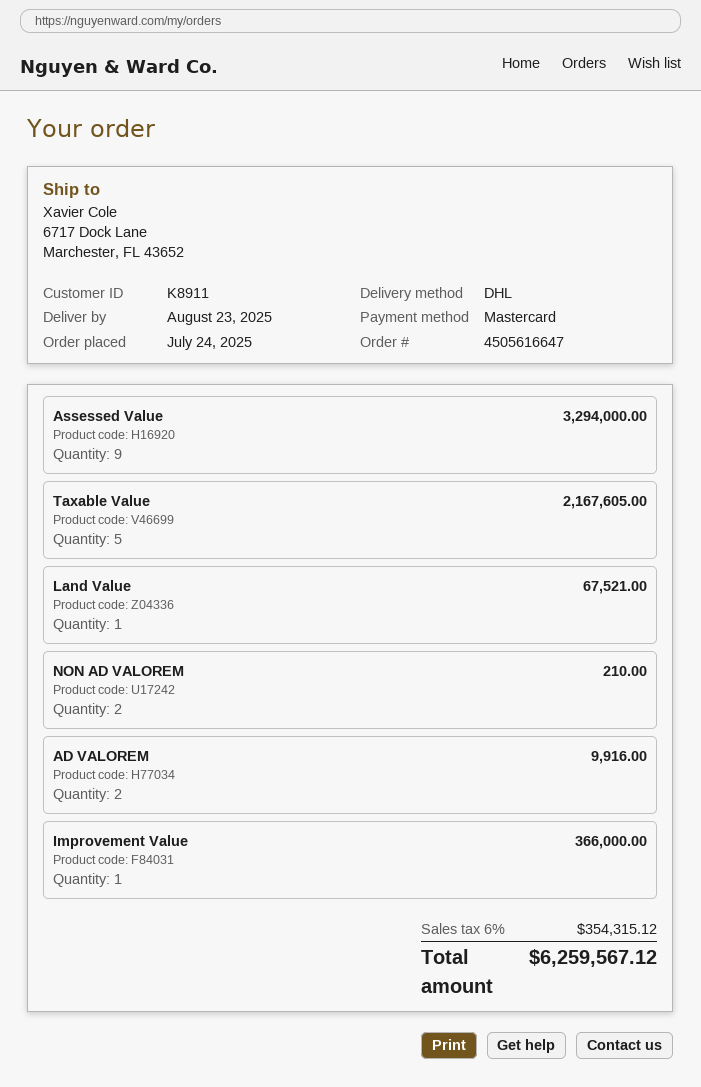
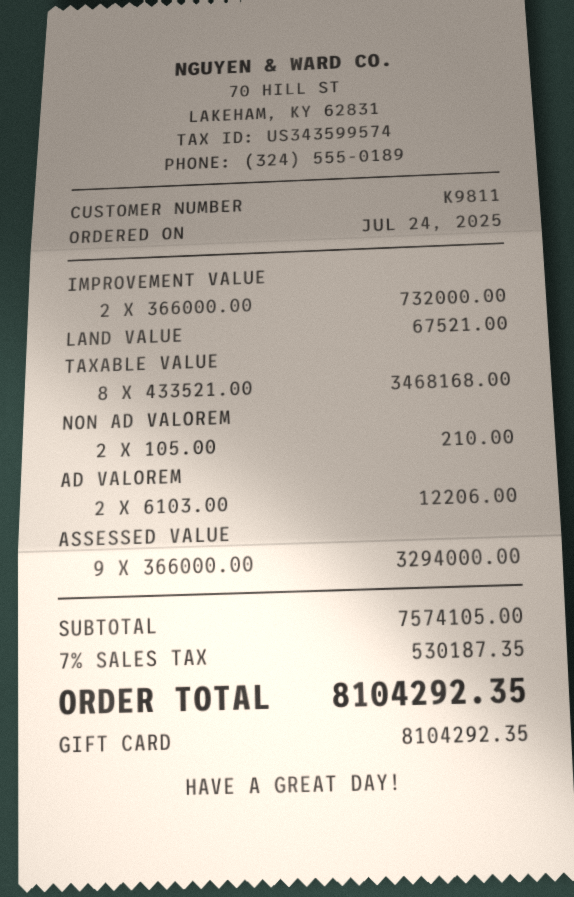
customer number: K8911 -> K9811
payment method: Mastercard -> gift card
Taxable Value: 5 for 2167605.00 -> 8 for 3468168.00
AD VALOREM: 2 for 9916.00 -> 2 for 12206.00
Improvement Value: 1 for 366000.00 -> 2 for 732000.00
tax: 6% = 354315.12 -> 7% = 530187.35
total: 6259567.12 -> 8104292.35

